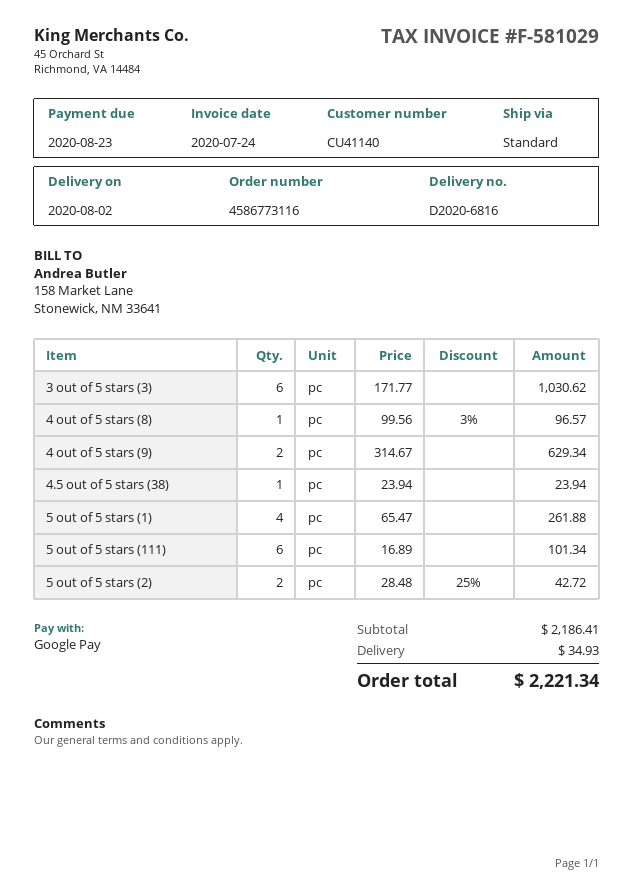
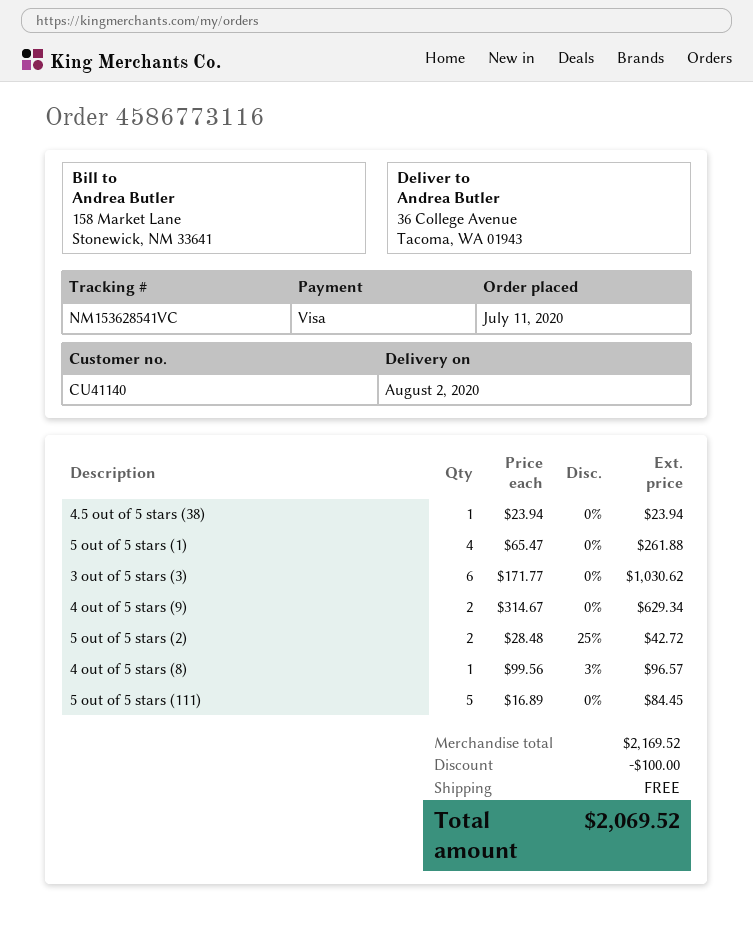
payment method: Google Pay -> Visa
5 out of 5 stars (111): 6 x 16.89 = 101.34 -> 5 x 16.89 = 84.45
subtotal: 2186.41 -> 2169.52
discount: none -> 100.00
shipping: 34.93 -> 0.00
total: 2221.34 -> 2069.52

